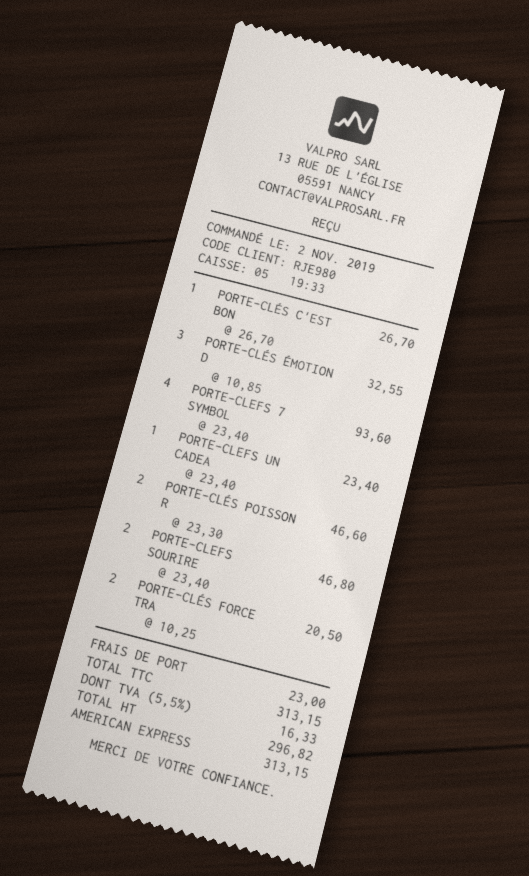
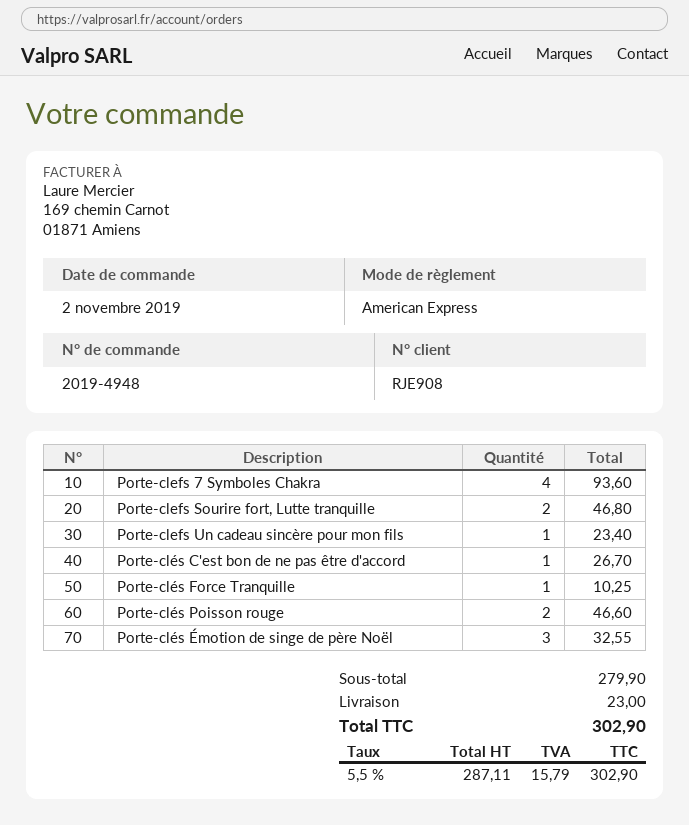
customer number: RJE980 -> RJE908
PORTE-CLÉS FORCE TRA: 2 for 20.50 -> 1 for 10.25
net: 296.82 -> 287.11
tax: 5.5% = 16.33 -> 5.5% = 15.79
total: 313.15 -> 302.90

